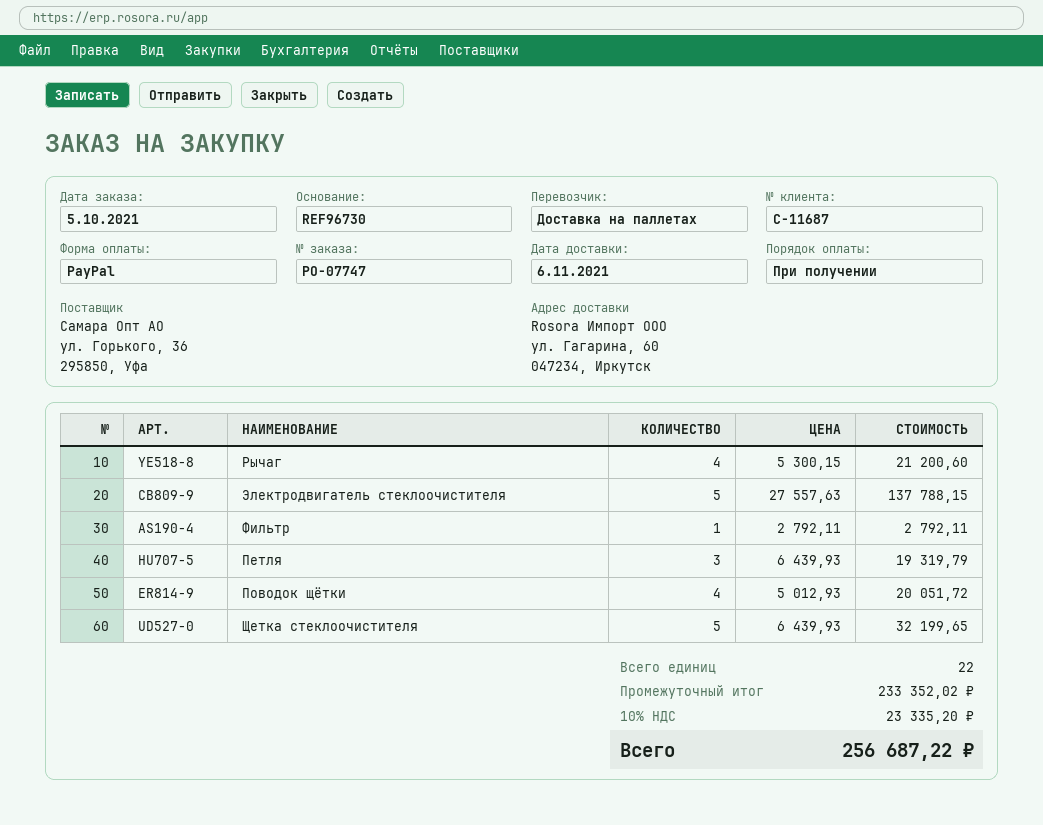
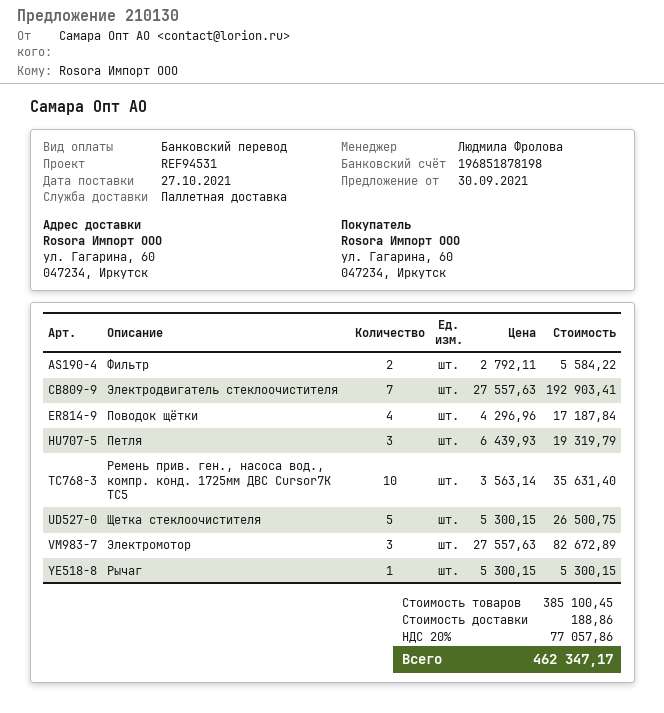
delivery date: 2021-11-06 -> 2021-10-27
reference: REF96730 -> REF94531
payment method: PayPal -> bank transfer
Рычаг: 4 x 5300.15 = 21200.60 -> 1 x 5300.15 = 5300.15
Электродвигатель стеклоочистителя: 5 x 27557.63 = 137788.15 -> 7 x 27557.63 = 192903.41
Фильтр: 1 x 2792.11 = 2792.11 -> 2 x 2792.11 = 5584.22
Поводок щётки: 4 x 5012.93 = 20051.72 -> 4 x 4296.96 = 17187.84
Щетка стеклоочистителя: 5 x 6439.93 = 32199.65 -> 5 x 5300.15 = 26500.75
Ремень прив. ген., насоса вод., компр. конд. 1725мм ДВС Cursor7K TC5: none -> 10 x 3563.14 = 35631.40
Электромотор: none -> 3 x 27557.63 = 82672.89
subtotal: 233352.02 -> 385100.45
shipping: none -> 188.86
tax: 10% = 23335.20 -> 20% = 77057.86
total: 256687.22 -> 462347.17

